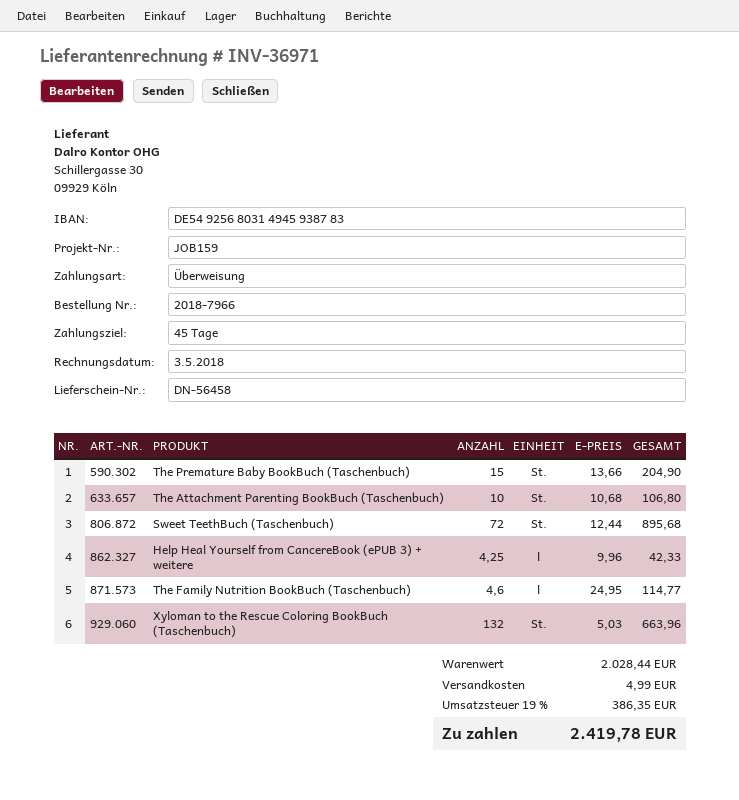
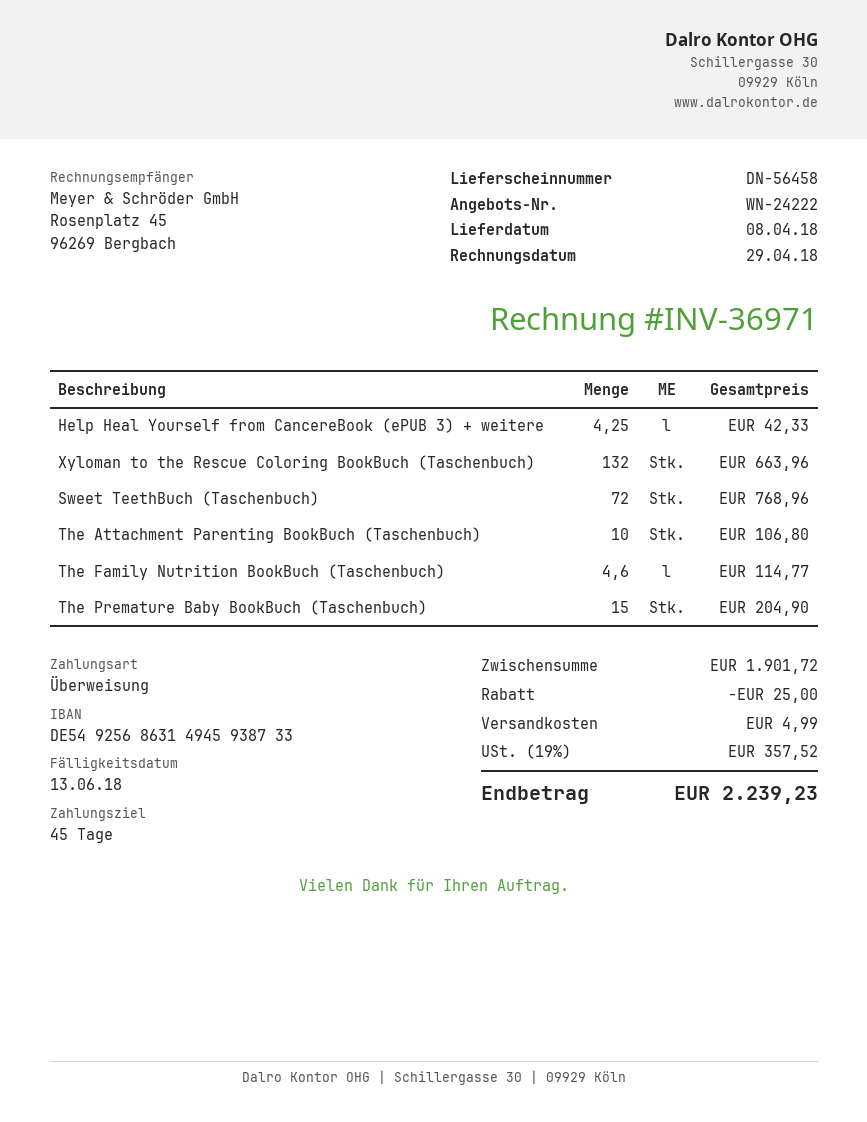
invoice date: 2018-05-03 -> 2018-04-29
bank account: DE54925680314945938783 -> DE54925686314945938733
Sweet TeethBuch (Taschenbuch): 72 for 895.68 -> 72 for 768.96
subtotal: 2028.44 -> 1901.72
discount: none -> 25.00
tax: 19% = 386.35 -> 19% = 357.52
total: 2419.78 -> 2239.23

